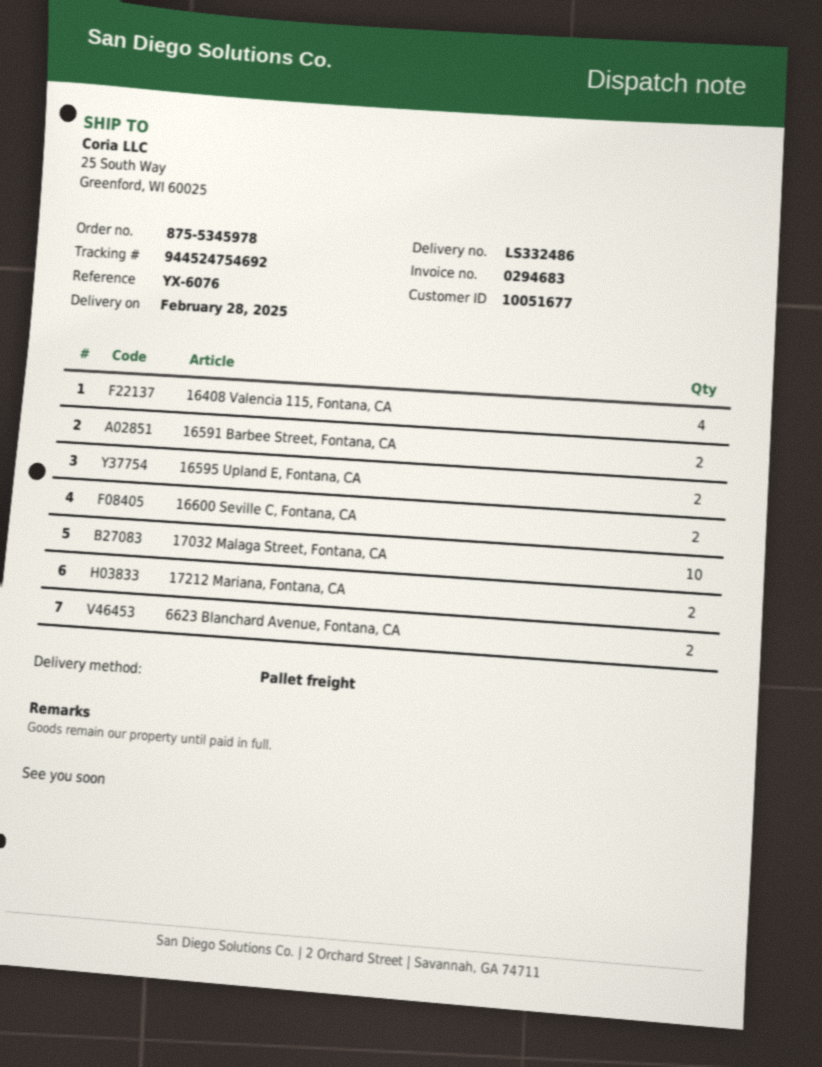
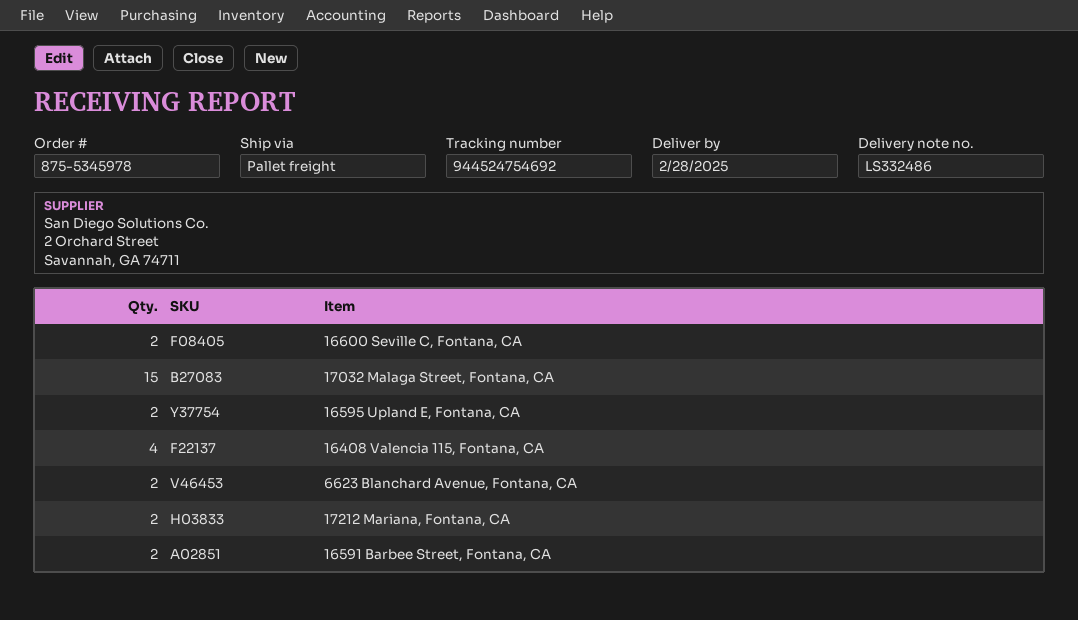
17032 Malaga Street, Fontana, CA: 10 -> 15

